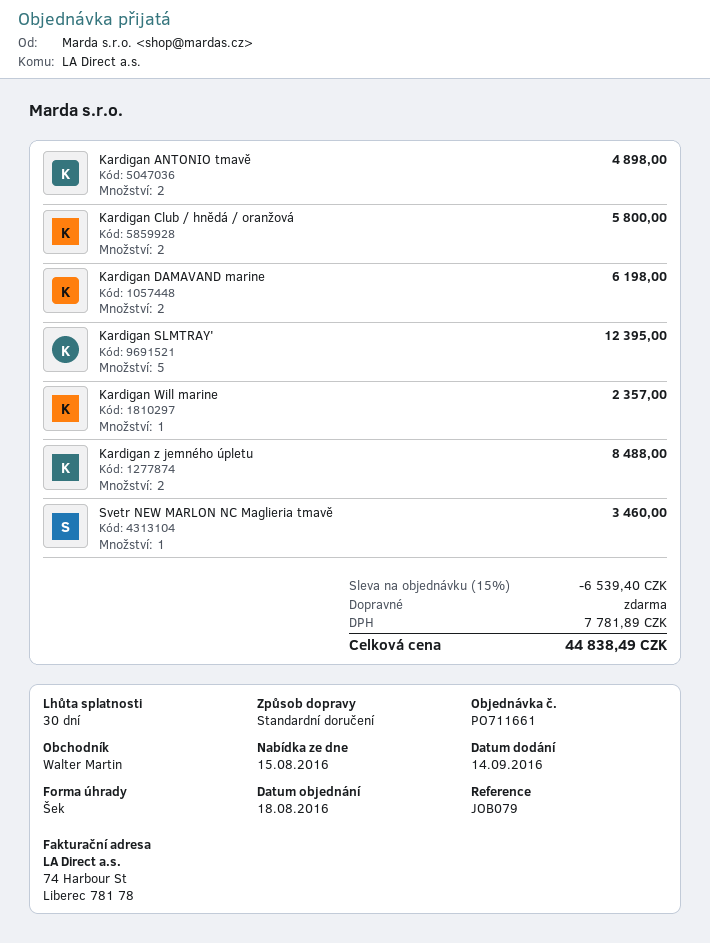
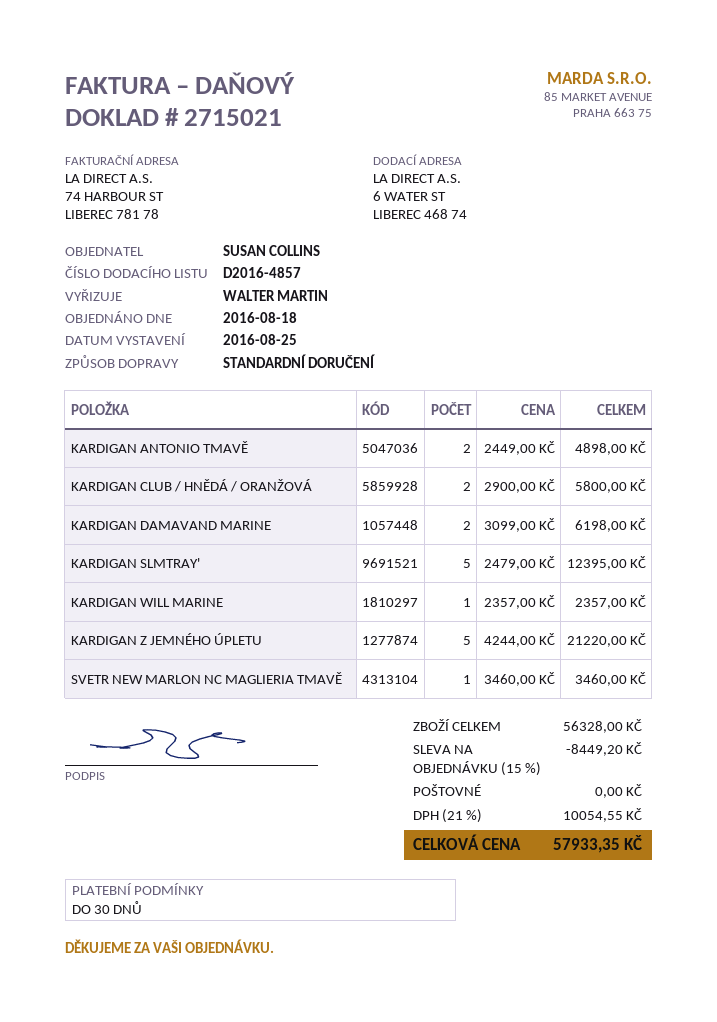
Kardigan z jemného úpletu: 2 for 8488.00 -> 5 for 21220.00
discount: 15% = 6539.40 -> 15% = 8449.20
tax: 7781.89 -> 10054.55
total: 44838.49 -> 57933.35

